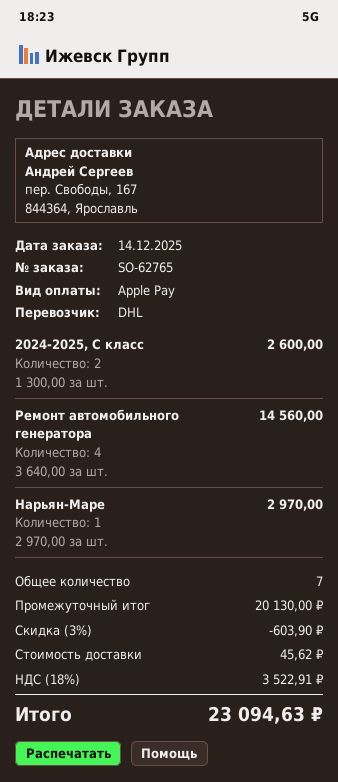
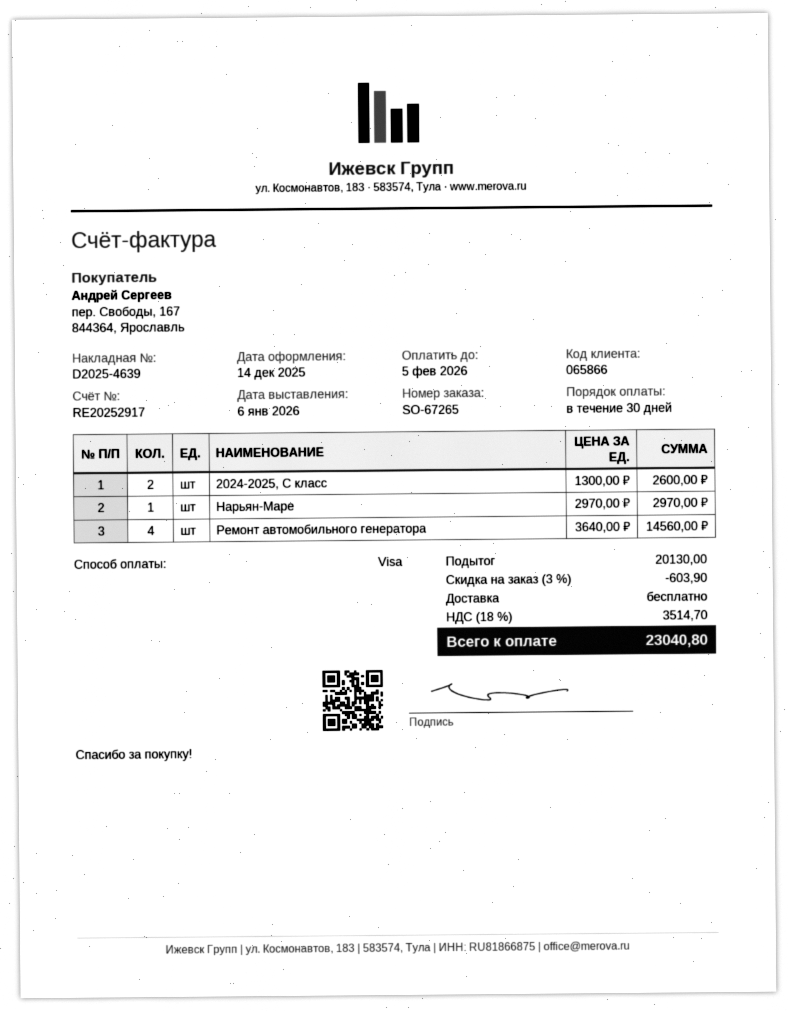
order number: SO-62765 -> SO-67265
payment method: Apple Pay -> Visa
shipping: 45.62 -> 0.00
tax: 18% = 3522.91 -> 18% = 3514.70
total: 23094.63 -> 23040.80

